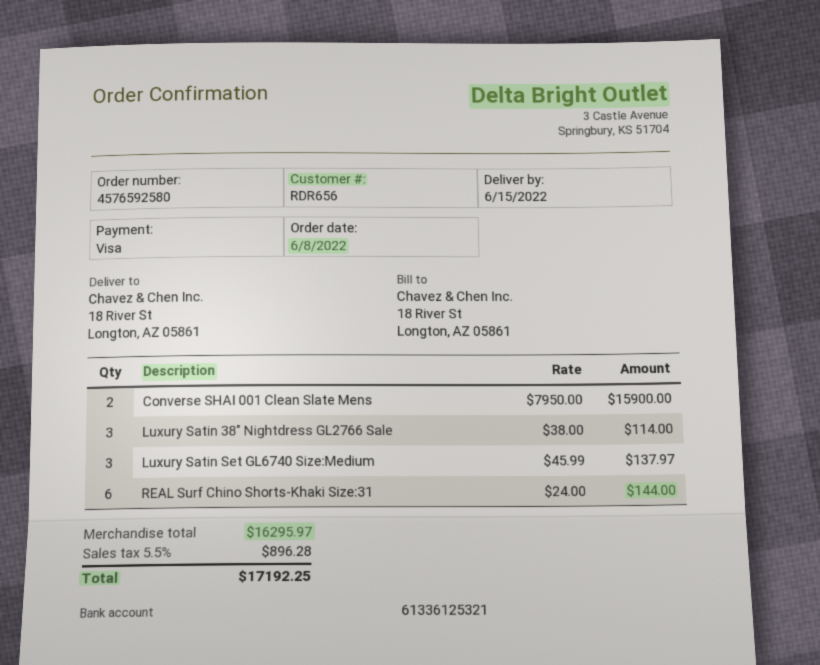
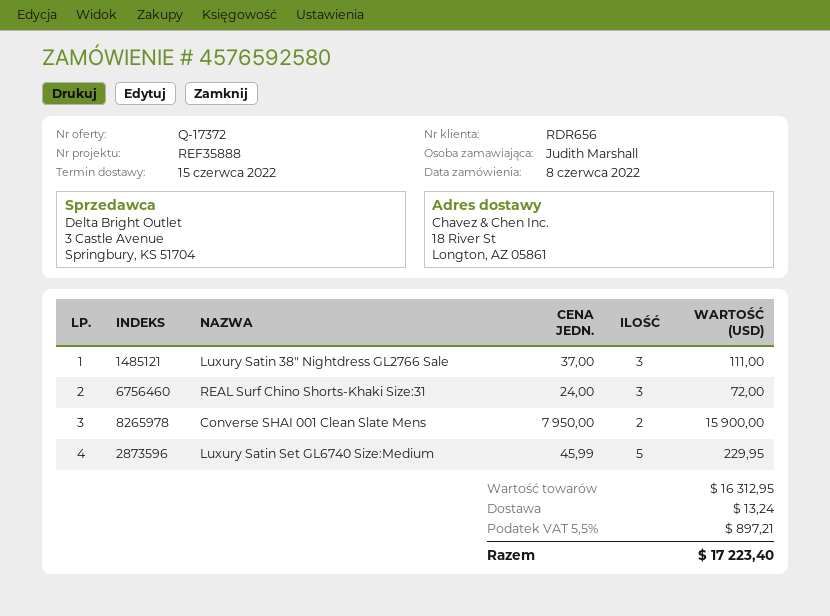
Luxury Satin 38" Nightdress GL2766 Sale: 3 x 38.00 = 114.00 -> 3 x 37.00 = 111.00
Luxury Satin Set GL6740 Size:Medium: 3 x 45.99 = 137.97 -> 5 x 45.99 = 229.95
REAL Surf Chino Shorts-Khaki Size:31: 6 x 24.00 = 144.00 -> 3 x 24.00 = 72.00
subtotal: 16295.97 -> 16312.95
shipping: none -> 13.24
tax: 5.5% = 896.28 -> 5.5% = 897.21
total: 17192.25 -> 17223.40

